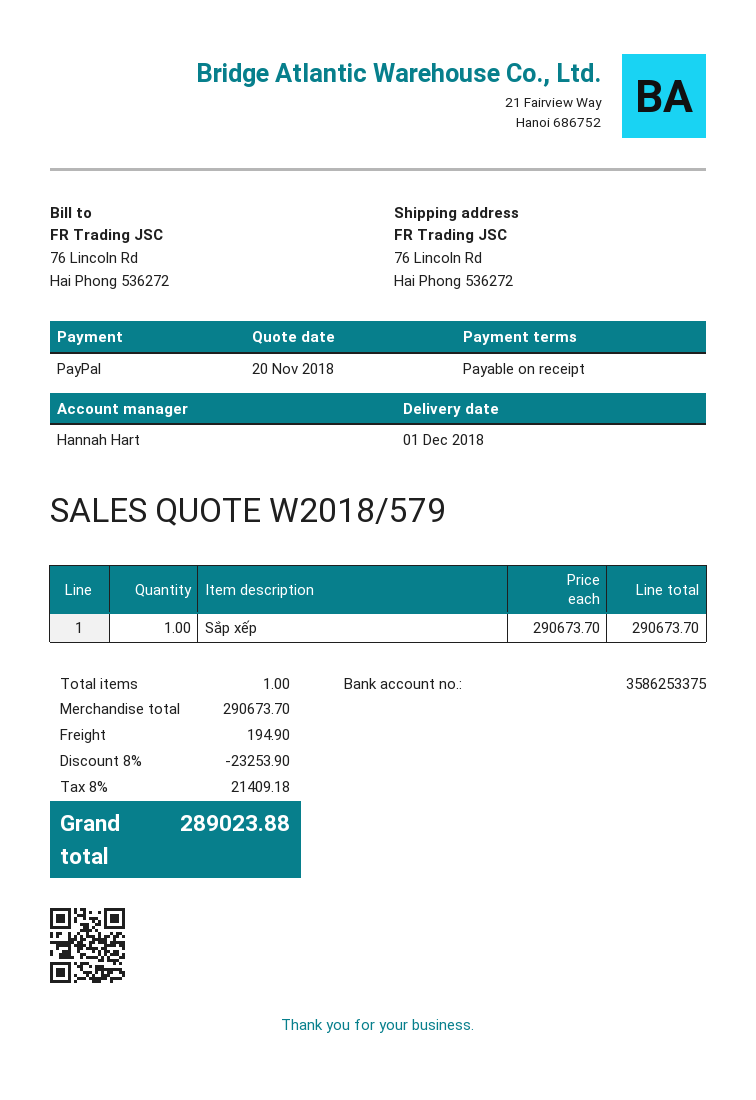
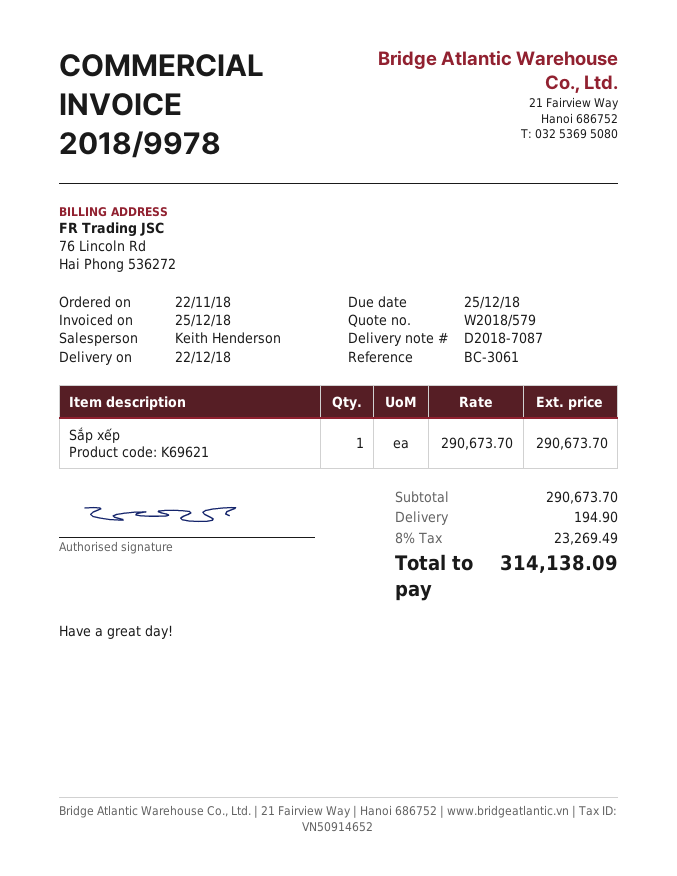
delivery date: 2018-12-01 -> 2018-12-22
sales rep: Hannah Hart -> Keith Henderson
discount: 8% = 23253.90 -> none
tax: 8% = 21409.18 -> 8% = 23269.49
total: 289023.88 -> 314138.09

